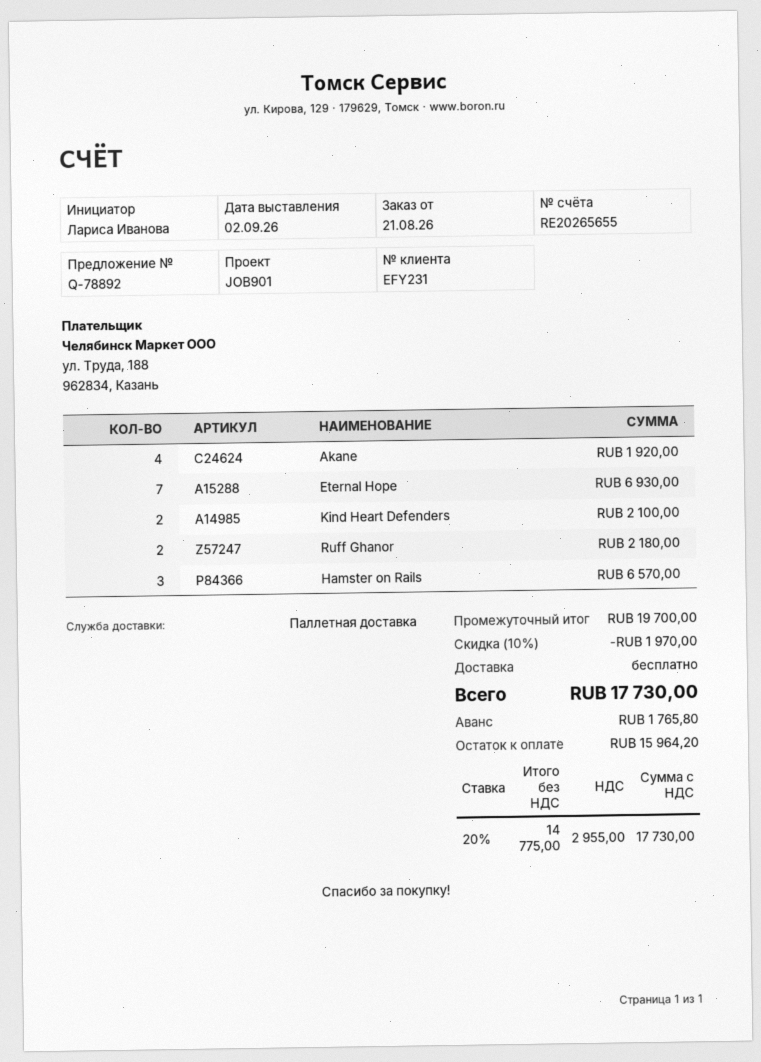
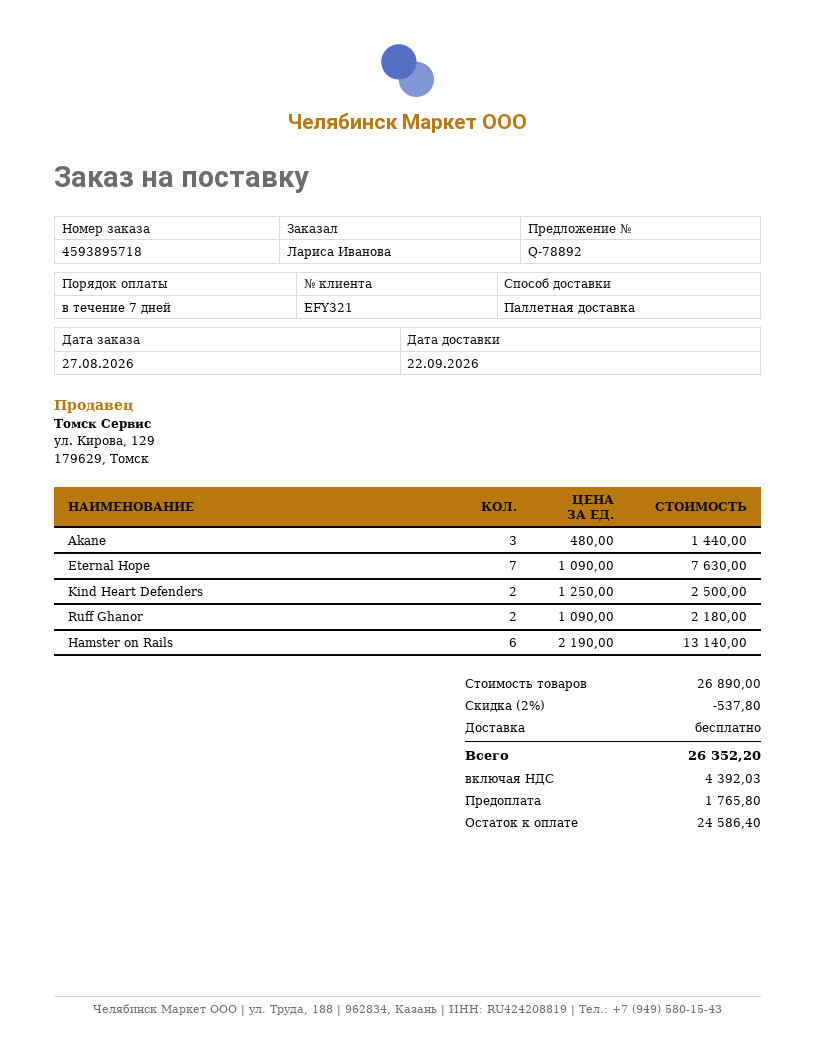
order date: 2026-08-21 -> 2026-08-27
customer number: EFY231 -> EFY321
Akane: 4 for 1920.00 -> 3 for 1440.00
Eternal Hope: 7 for 6930.00 -> 7 for 7630.00
Kind Heart Defenders: 2 for 2100.00 -> 2 for 2500.00
Hamster on Rails: 3 for 6570.00 -> 6 for 13140.00
subtotal: 19700.00 -> 26890.00
discount: 10% = 1970.00 -> 2% = 537.80
tax: 2955.00 -> 4392.03
total: 17730.00 -> 26352.20
balance: 15964.20 -> 24586.40

